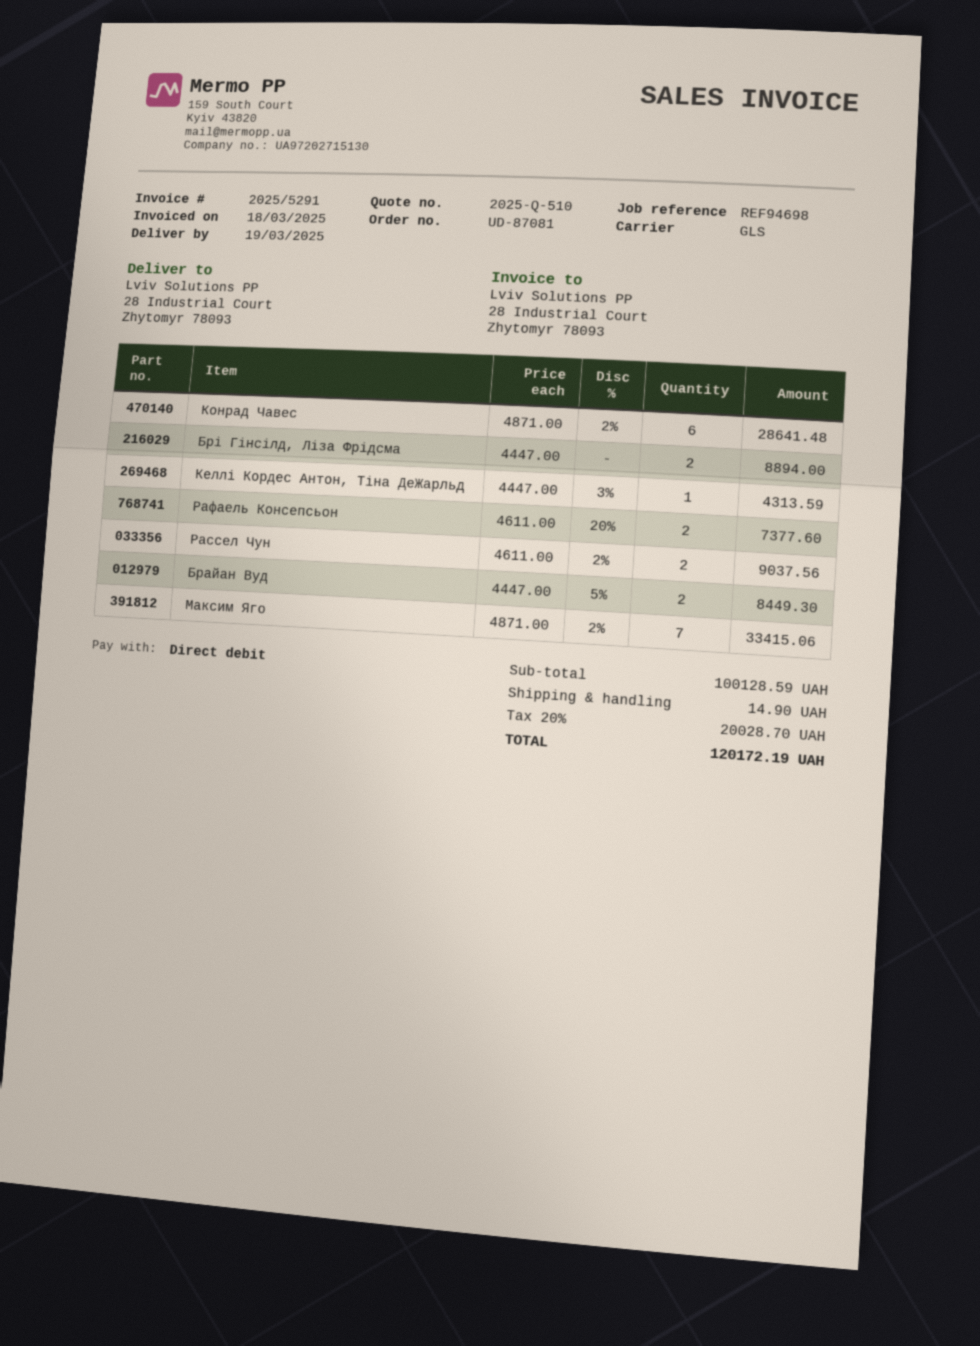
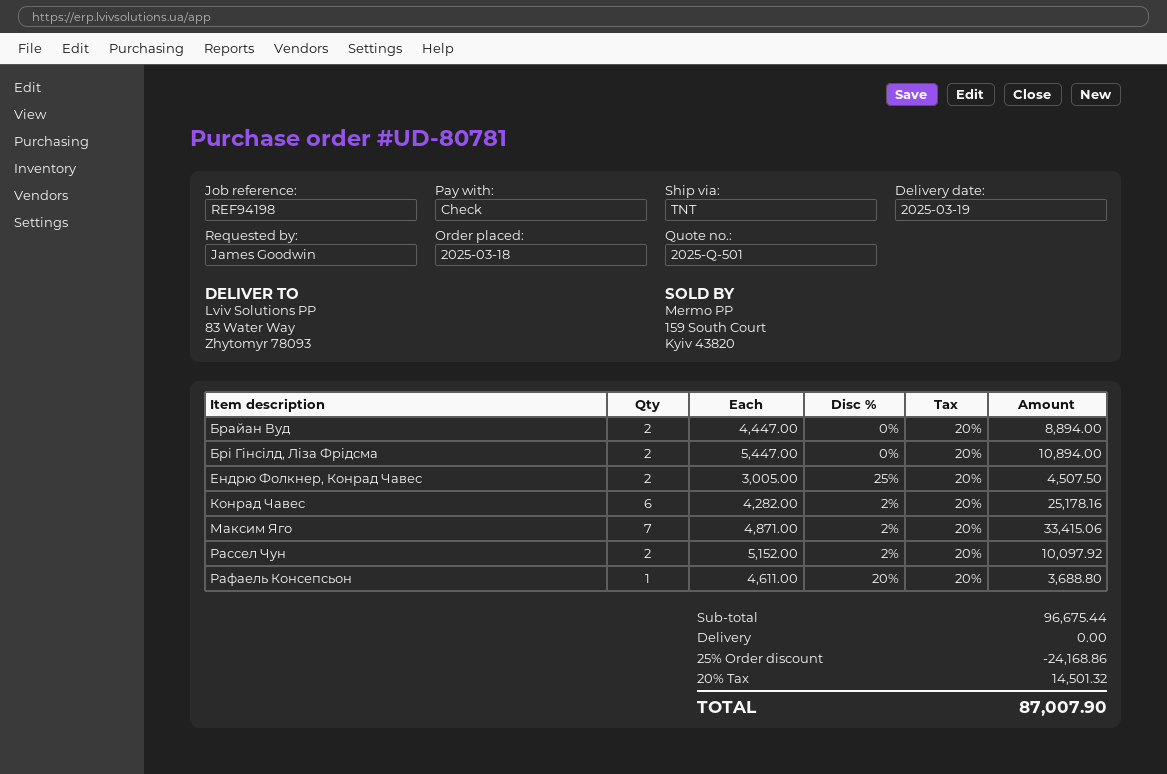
quote number: 2025-Q-510 -> 2025-Q-501
order number: UD-87081 -> UD-80781
reference: REF94698 -> REF94198
payment method: direct debit -> cheque
shipping method: GLS -> TNT
ship to: 28 Industrial Court, Zhytomyr 78093 -> 83 Water Way, Zhytomyr 78093
Конрад Чавес: 6 x 4871.00 - 2% = 28641.48 -> 6 x 4282.00 - 2% = 25178.16
Брі Гінсілд, Ліза Фрідсма: 2 x 4447.00 = 8894.00 -> 2 x 5447.00 = 10894.00
Келлі Кордес Антон, Тіна ДеЖарльд: 1 x 4447.00 - 3% = 4313.59 -> none
Рафаель Консепсьон: 2 x 4611.00 - 20% = 7377.60 -> 1 x 4611.00 - 20% = 3688.80
Рассел Чун: 2 x 4611.00 - 2% = 9037.56 -> 2 x 5152.00 - 2% = 10097.92
Брайан Вуд: 2 x 4447.00 - 5% = 8449.30 -> 2 x 4447.00 = 8894.00
Ендрю Фолкнер, Конрад Чавес: none -> 2 x 3005.00 - 25% = 4507.50
subtotal: 100128.59 -> 96675.44
discount: none -> 25% = 24168.86
shipping: 14.90 -> 0.00
tax: 20% = 20028.70 -> 20% = 14501.32
total: 120172.19 -> 87007.90

